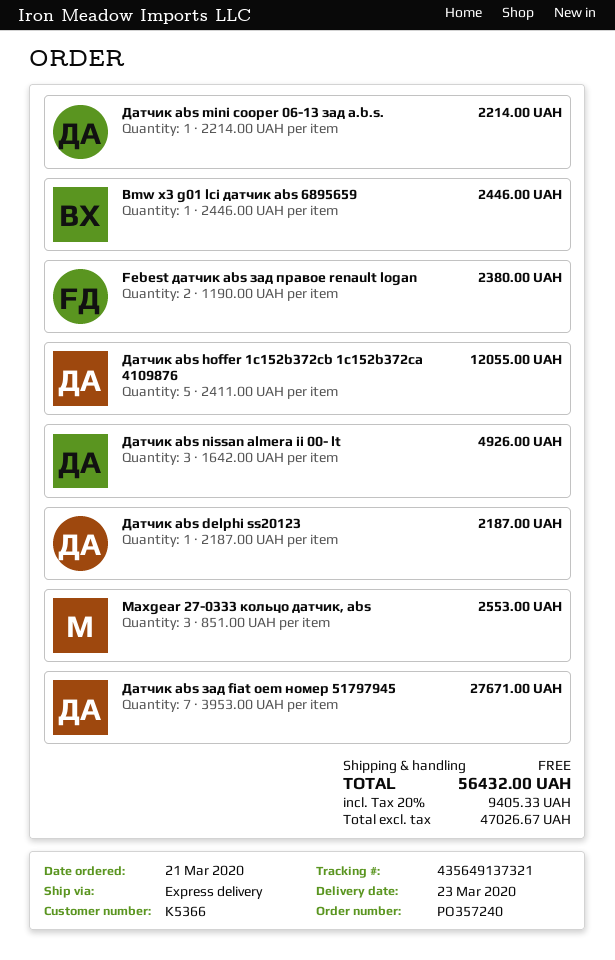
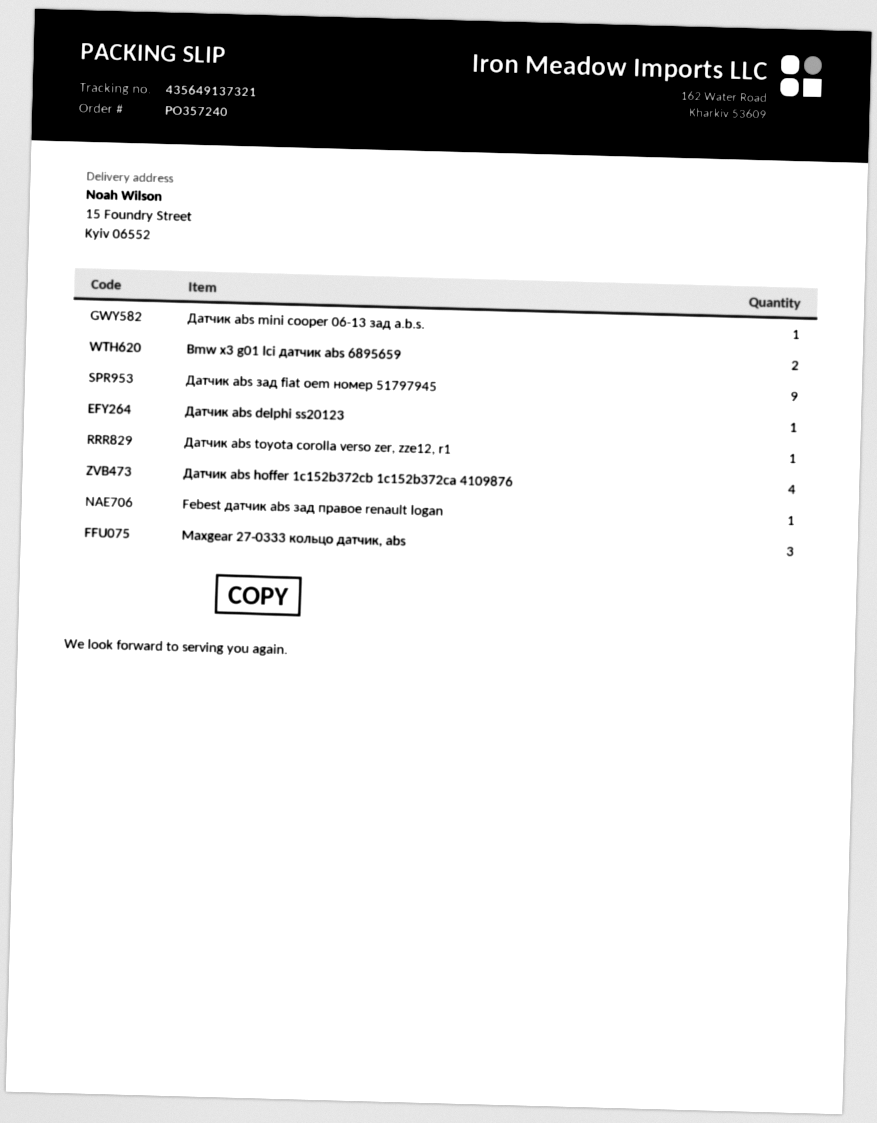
Bmw x3 g01 lci датчик abs 6895659: 1 -> 2
Febest датчик abs зад правое renault logan: 2 -> 1
Датчик abs hoffer 1c152b372cb 1c152b372ca 4109876: 5 -> 4
Датчик abs nissan almera ii 00- lt: 3 -> none
Датчик abs зад fiat oem номер 51797945: 7 -> 9
Датчик abs toyota corolla verso zer, zze12, r1: none -> 1

